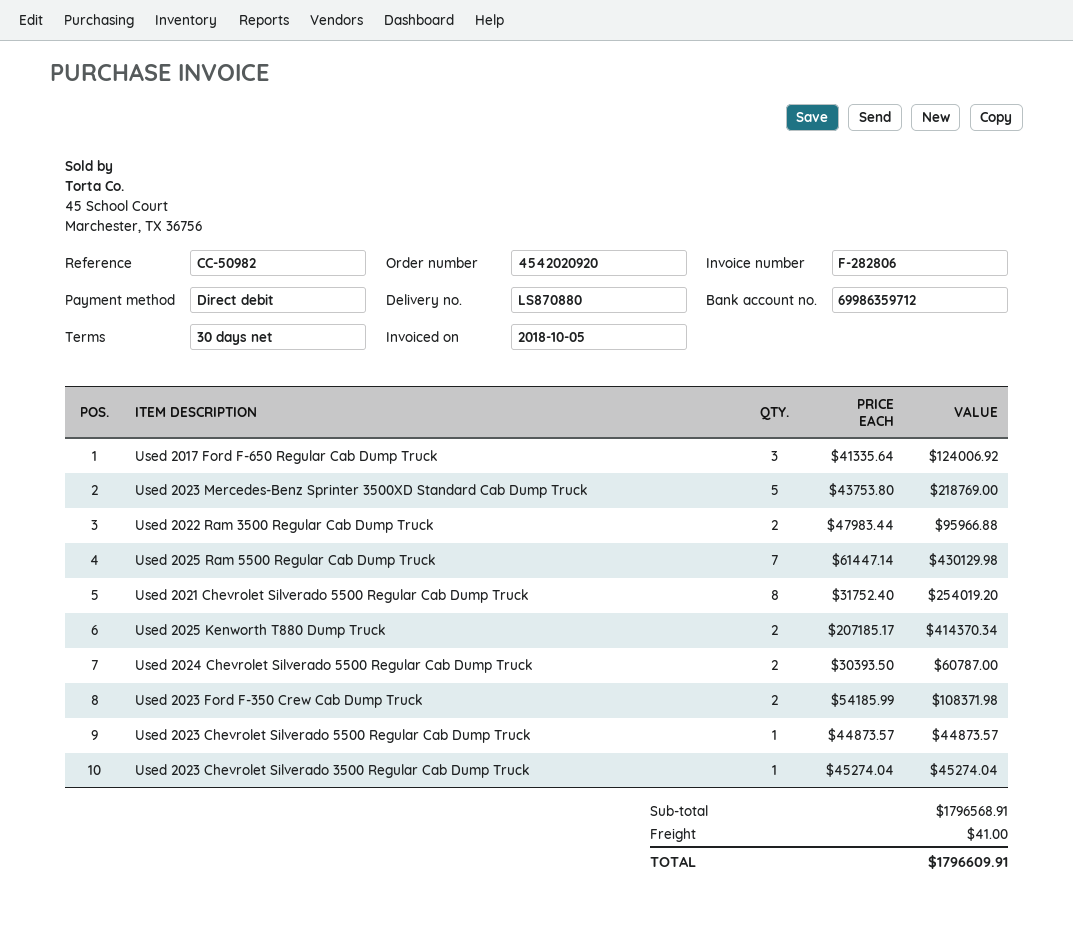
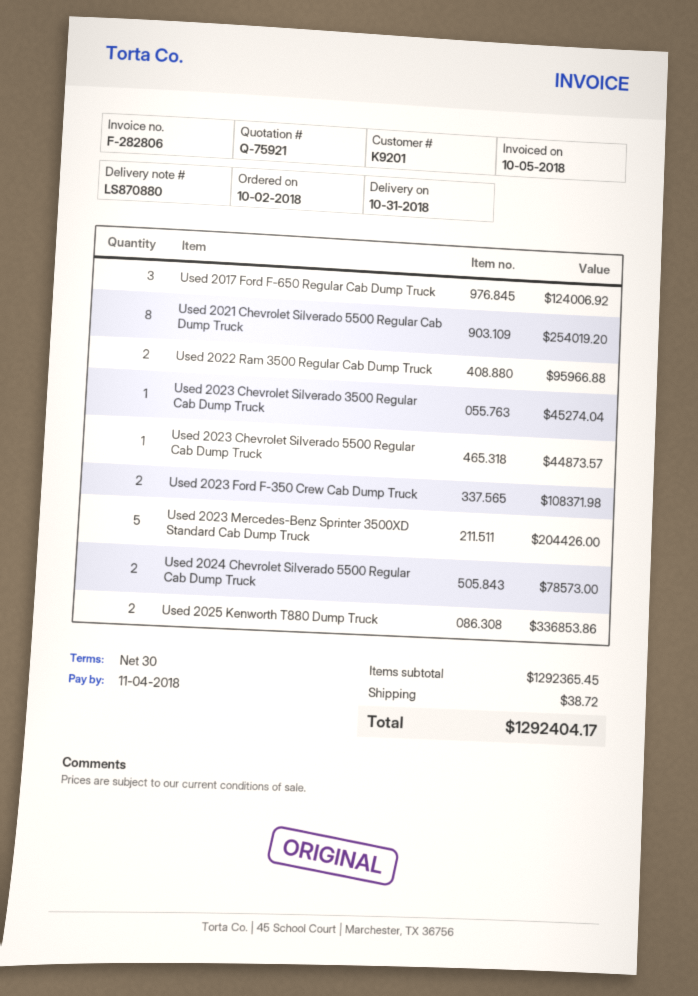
Used 2023 Mercedes-Benz Sprinter 3500XD Standard Cab Dump Truck: 5 for 218769.00 -> 5 for 204426.00
Used 2025 Ram 5500 Regular Cab Dump Truck: 7 for 430129.98 -> none
Used 2025 Kenworth T880 Dump Truck: 2 for 414370.34 -> 2 for 336853.86
Used 2024 Chevrolet Silverado 5500 Regular Cab Dump Truck: 2 for 60787.00 -> 2 for 78573.00
subtotal: 1796568.91 -> 1292365.45
shipping: 41.00 -> 38.72
total: 1796609.91 -> 1292404.17

